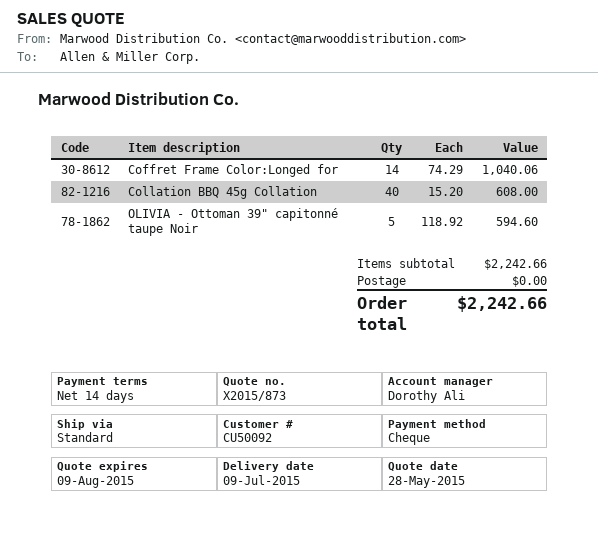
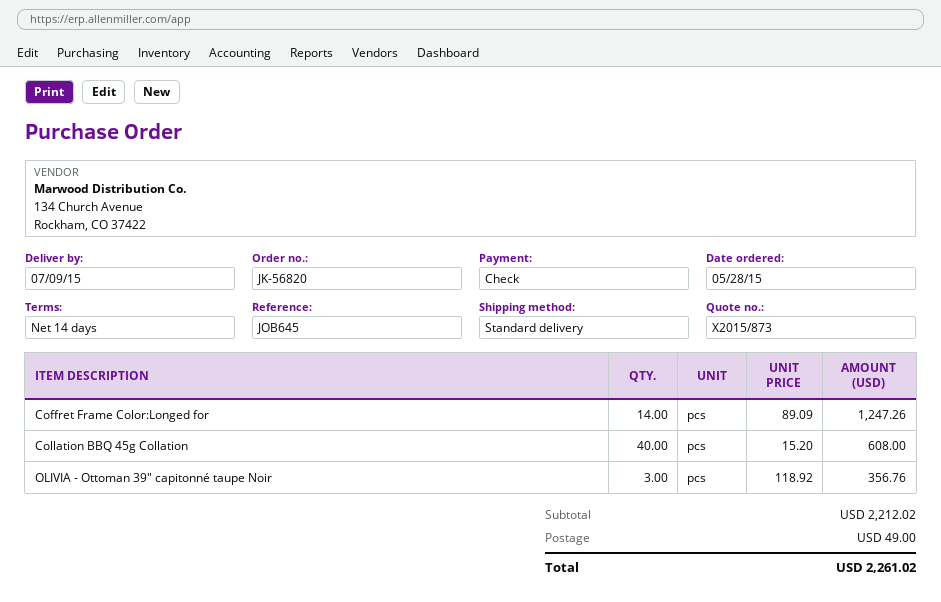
Coffret Frame Color:Longed for: 14 x 74.29 = 1040.06 -> 14 x 89.09 = 1247.26
OLIVIA - Ottoman 39" capitonné taupe Noir: 5 x 118.92 = 594.60 -> 3 x 118.92 = 356.76
subtotal: 2242.66 -> 2212.02
shipping: 0.00 -> 49.00
total: 2242.66 -> 2261.02

